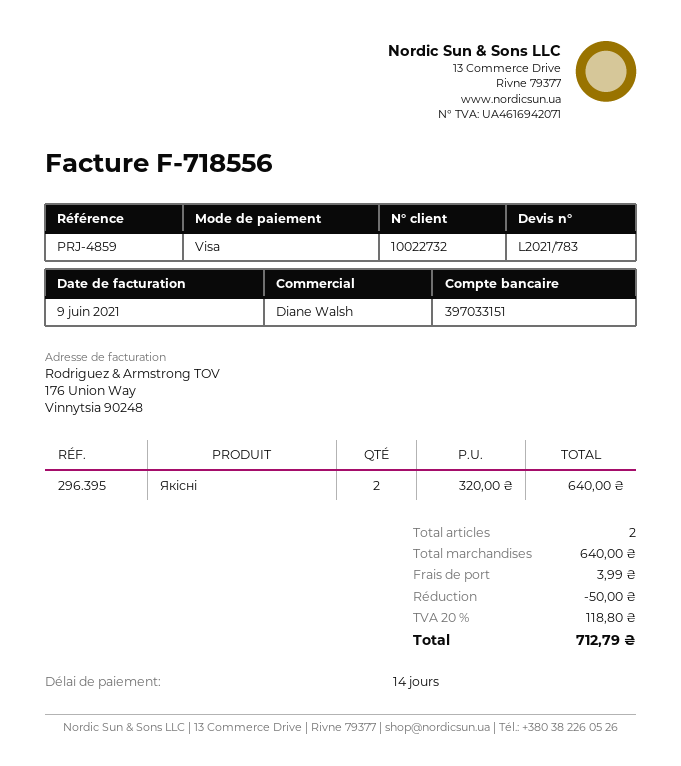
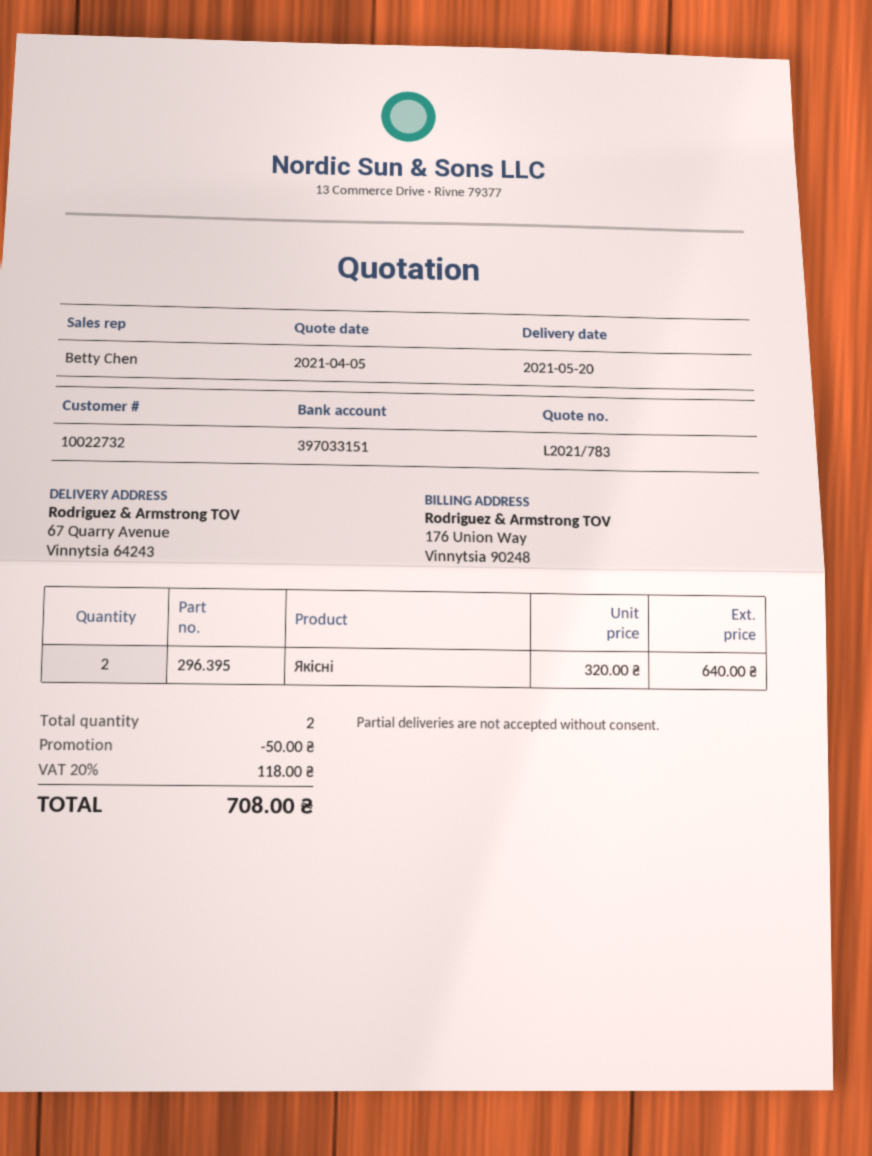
sales rep: Diane Walsh -> Betty Chen
shipping: 3.99 -> none
tax: 20% = 118.80 -> 20% = 118.00
total: 712.79 -> 708.00

